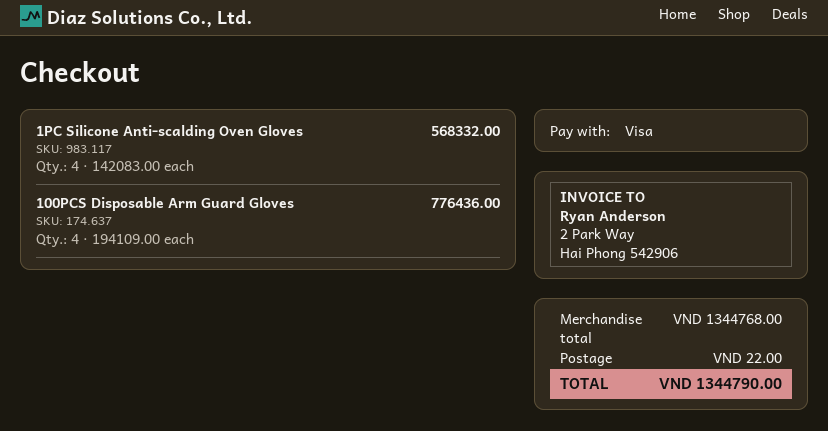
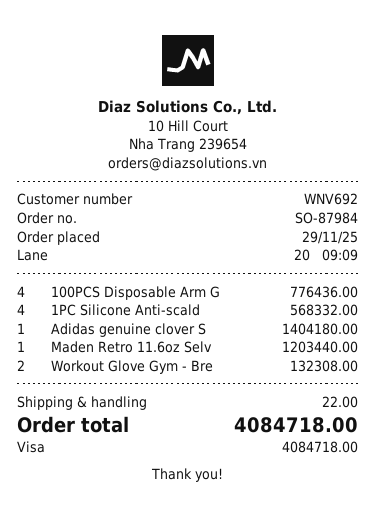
Adidas genuine clover S: none -> 1 for 1404180.00
Maden Retro 11.6oz Selv: none -> 1 for 1203440.00
Workout Glove Gym - Bre: none -> 2 for 132308.00
total: 1344790.00 -> 4084718.00

